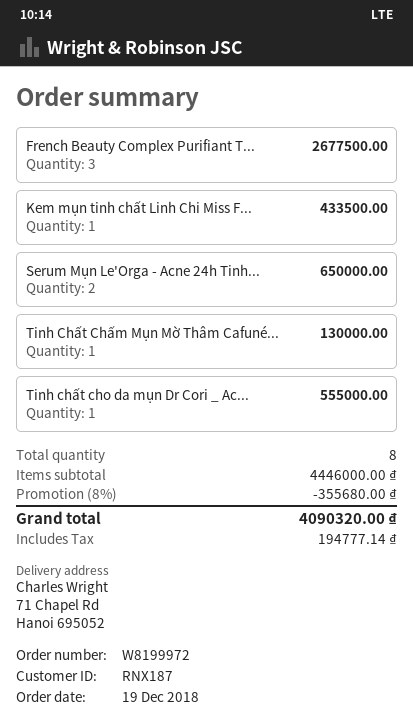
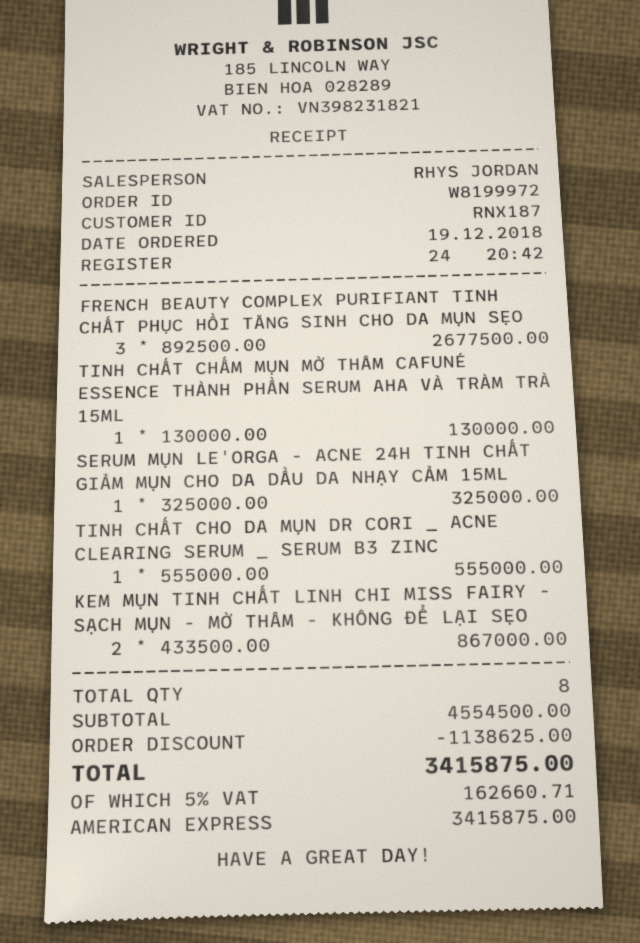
Kem mụn tinh chất Linh Chi Miss F...: 1 for 433500.00 -> 2 for 867000.00
Serum Mụn Le'Orga - Acne 24h Tinh...: 2 for 650000.00 -> 1 for 325000.00
subtotal: 4446000.00 -> 4554500.00
discount: 355680.00 -> 1138625.00
tax: 194777.14 -> 162660.71
total: 4090320.00 -> 3415875.00

